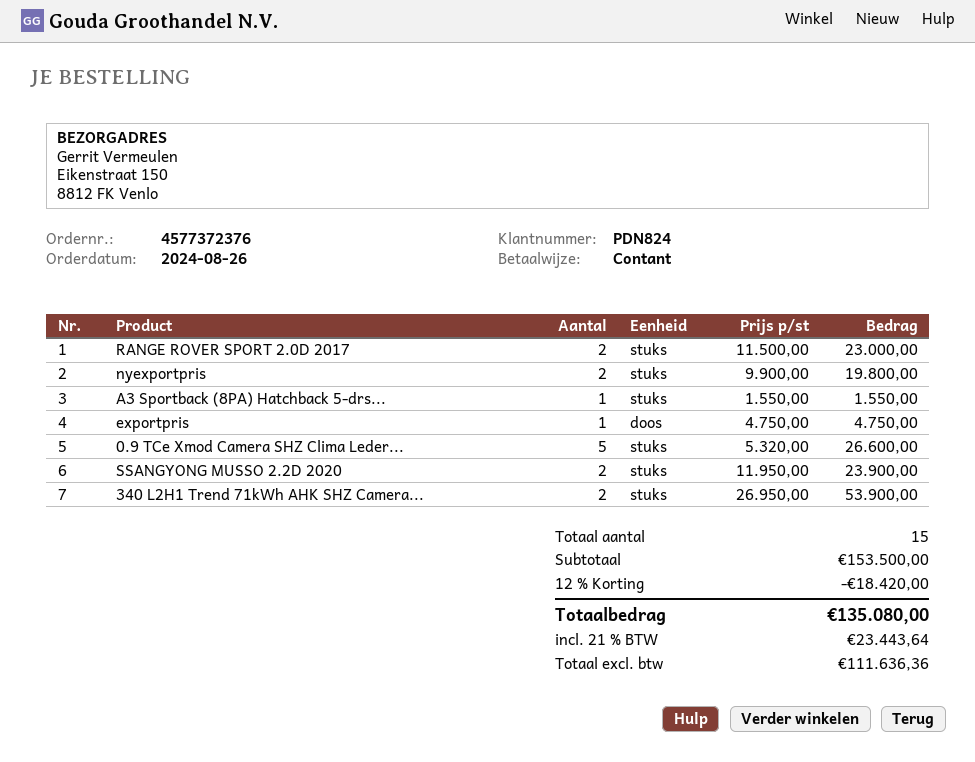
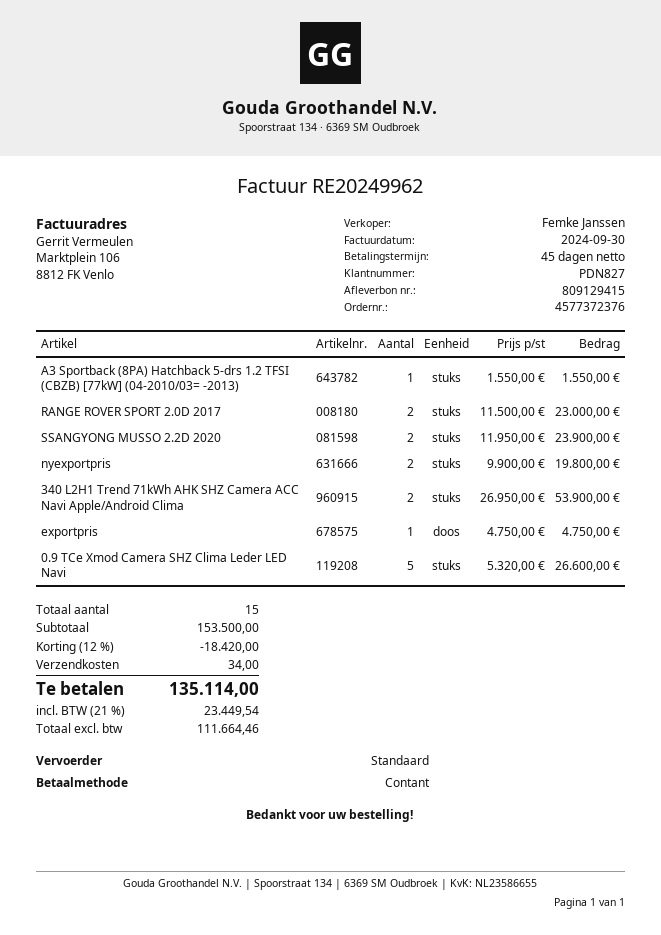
customer number: PDN824 -> PDN827
shipping: none -> 34.00
net: 111636.36 -> 111664.46
tax: 21% = 23443.64 -> 21% = 23449.54
total: 135080.00 -> 135114.00

